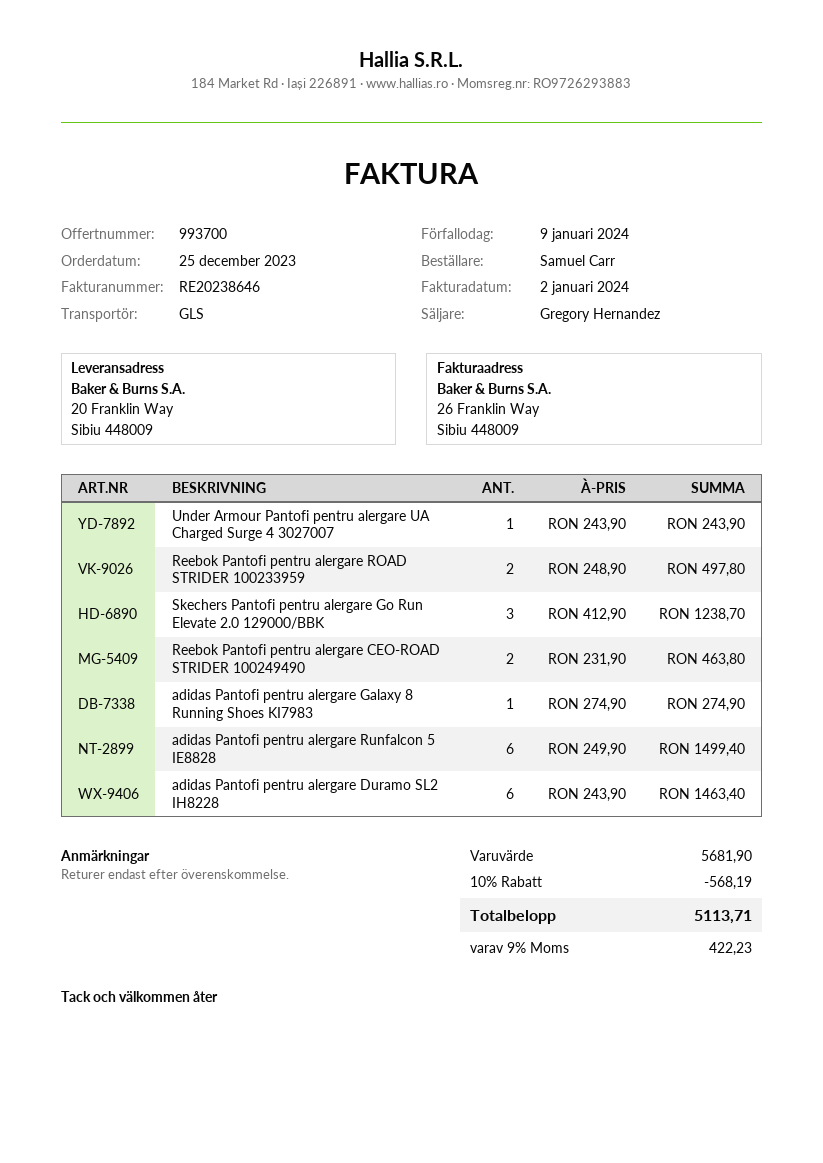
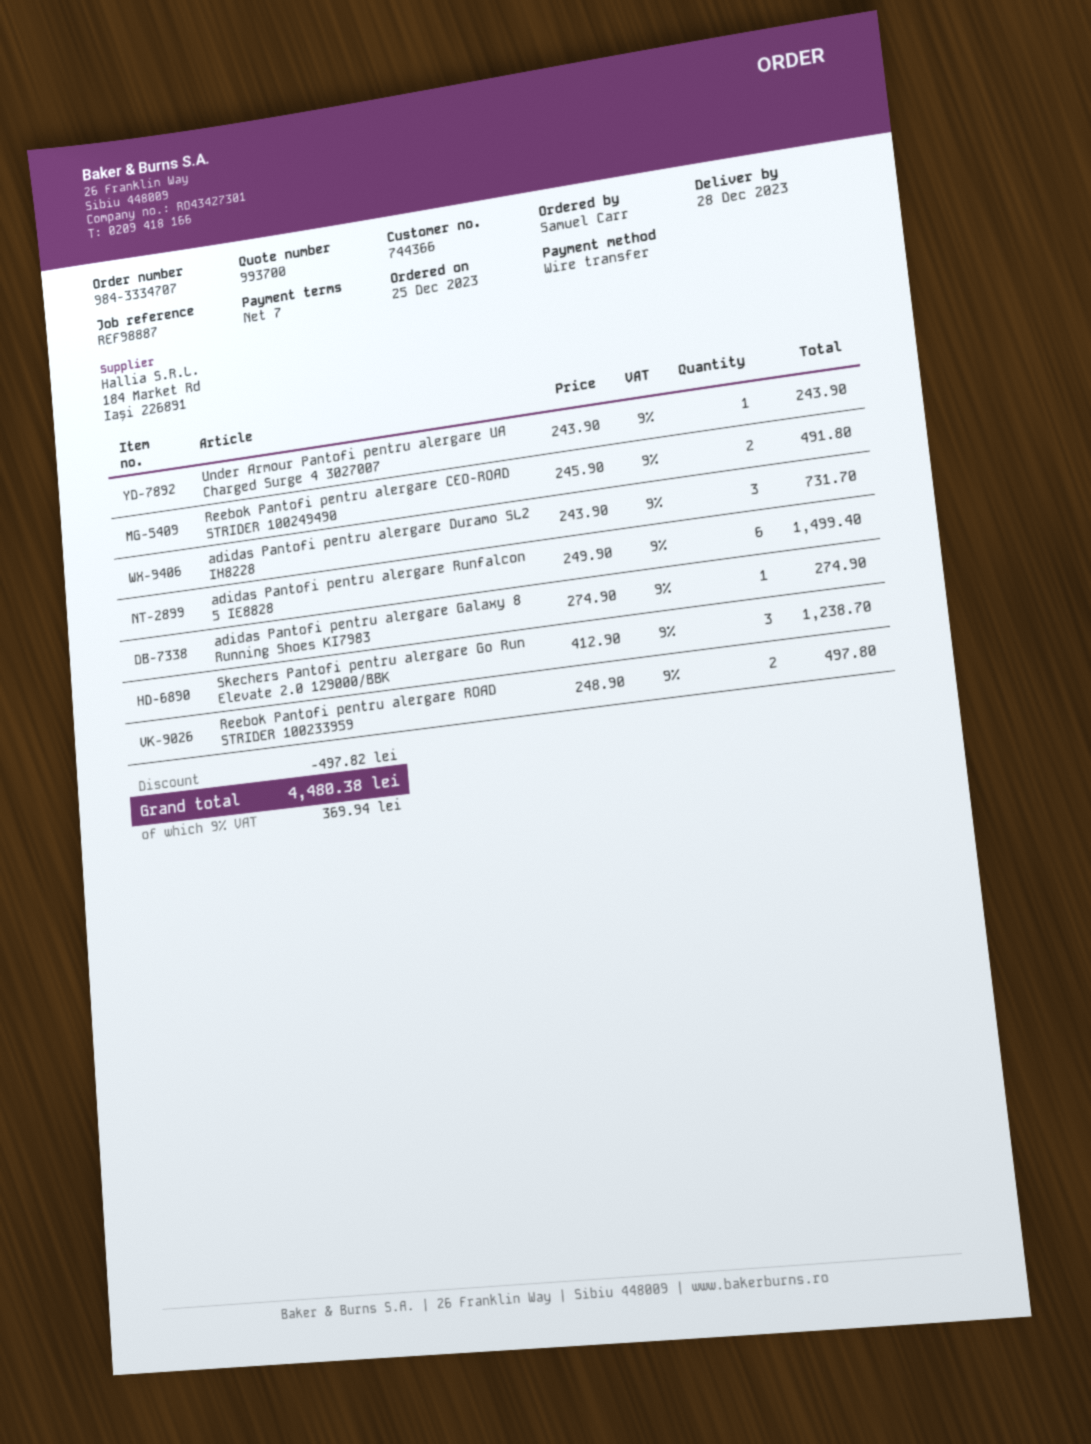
Reebok Pantofi pentru alergare CEO-ROAD STRIDER 100249490: 2 x 231.90 = 463.80 -> 2 x 245.90 = 491.80
adidas Pantofi pentru alergare Duramo SL2 IH8228: 6 x 243.90 = 1463.40 -> 3 x 243.90 = 731.70
discount: 568.19 -> 497.82
tax: 9% = 422.23 -> 9% = 369.94
total: 5113.71 -> 4480.38

